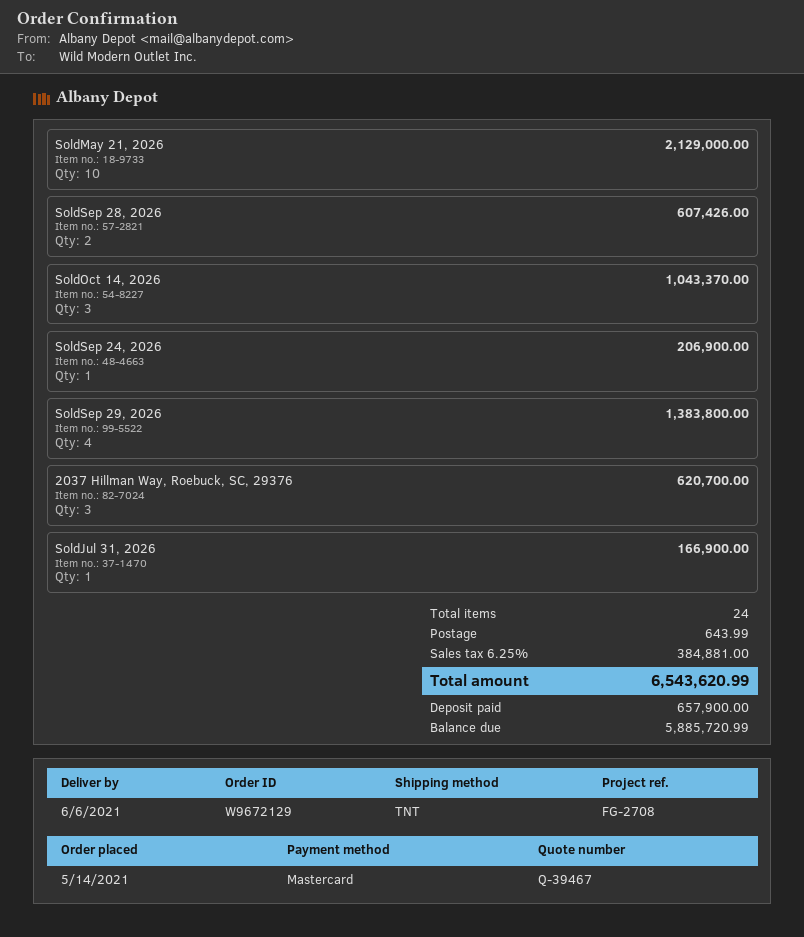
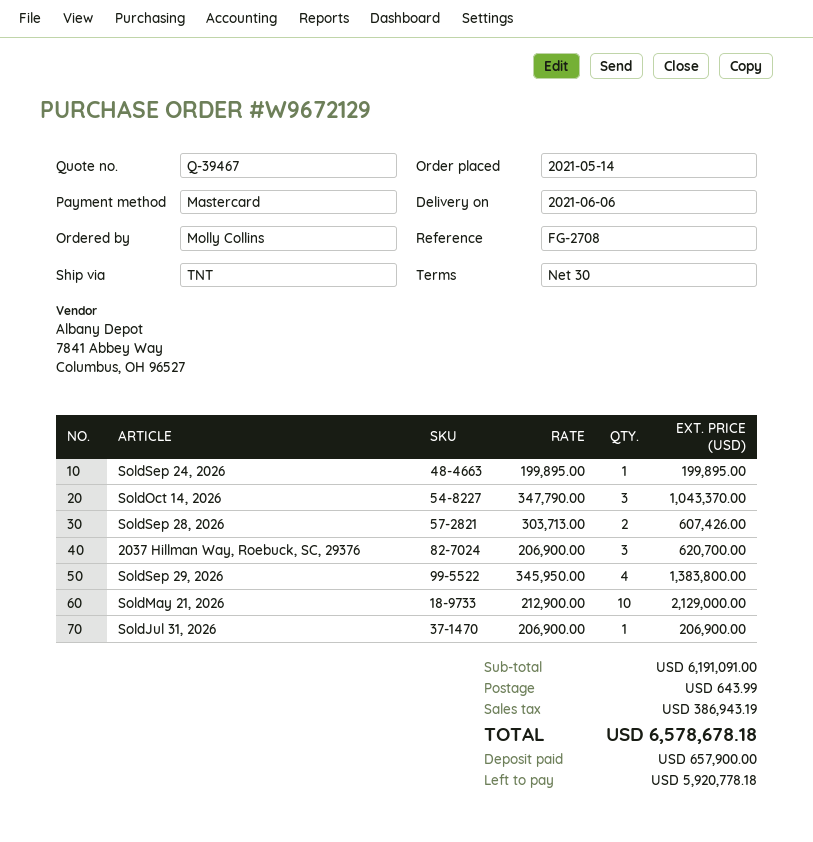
SoldSep 24, 2026: 1 for 206900.00 -> 1 for 199895.00
SoldJul 31, 2026: 1 for 166900.00 -> 1 for 206900.00
tax: 384881.00 -> 386943.19
total: 6543620.99 -> 6578678.18
balance: 5885720.99 -> 5920778.18

